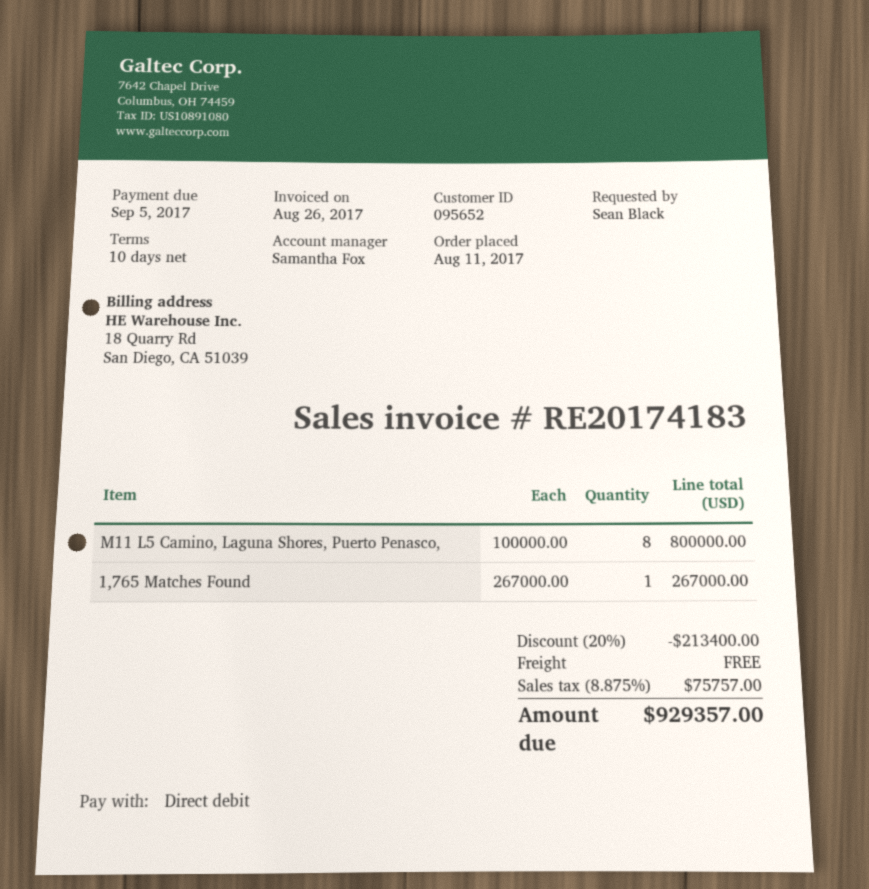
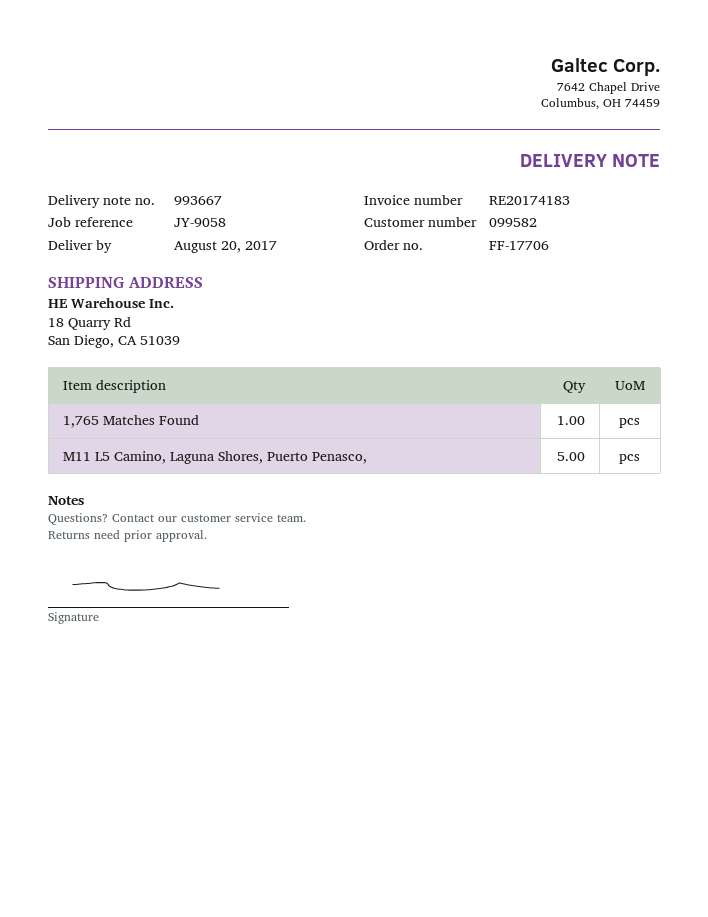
customer number: 095652 -> 099582
M11 L5 Camino, Laguna Shores, Puerto Penasco,: 8 -> 5

